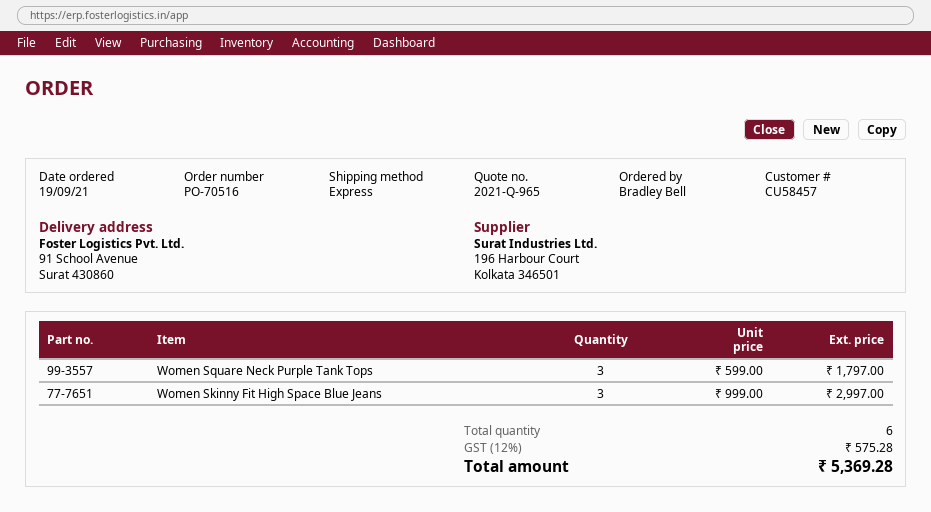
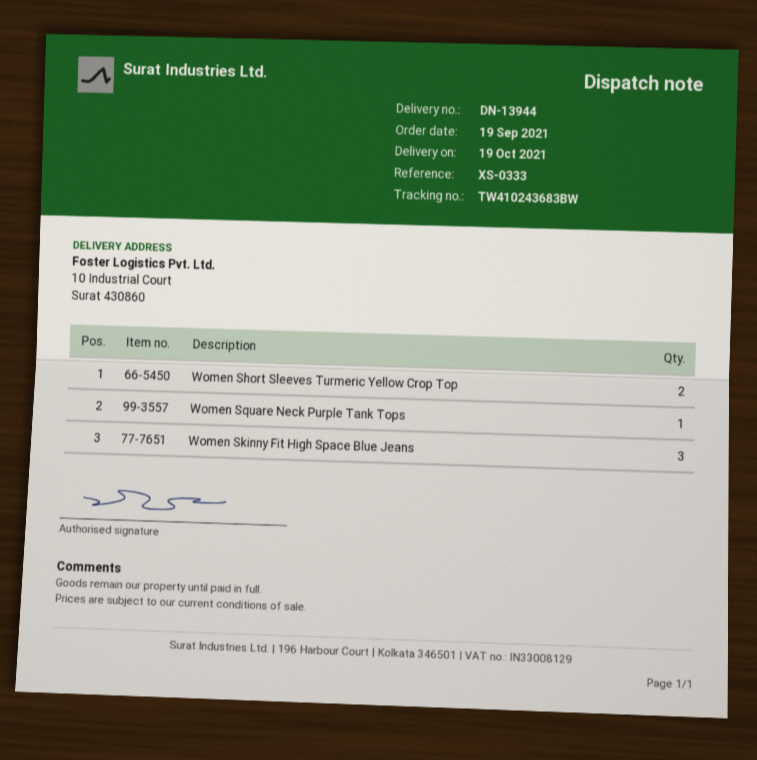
ship to: 91 School Avenue, Surat 430860 -> 10 Industrial Court, Surat 430860
Women Square Neck Purple Tank Tops: 3 -> 1
Women Short Sleeves Turmeric Yellow Crop Top: none -> 2

